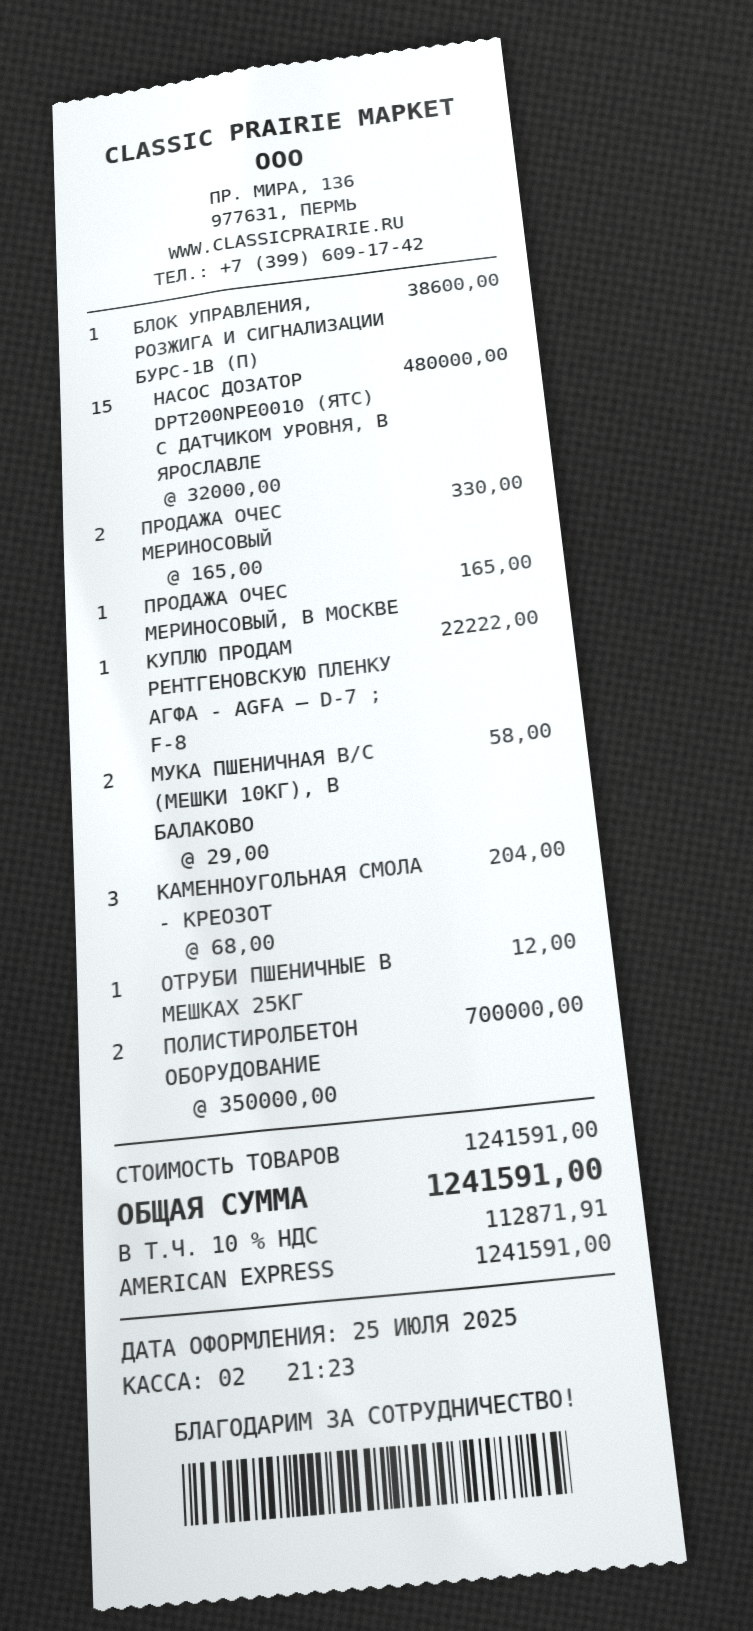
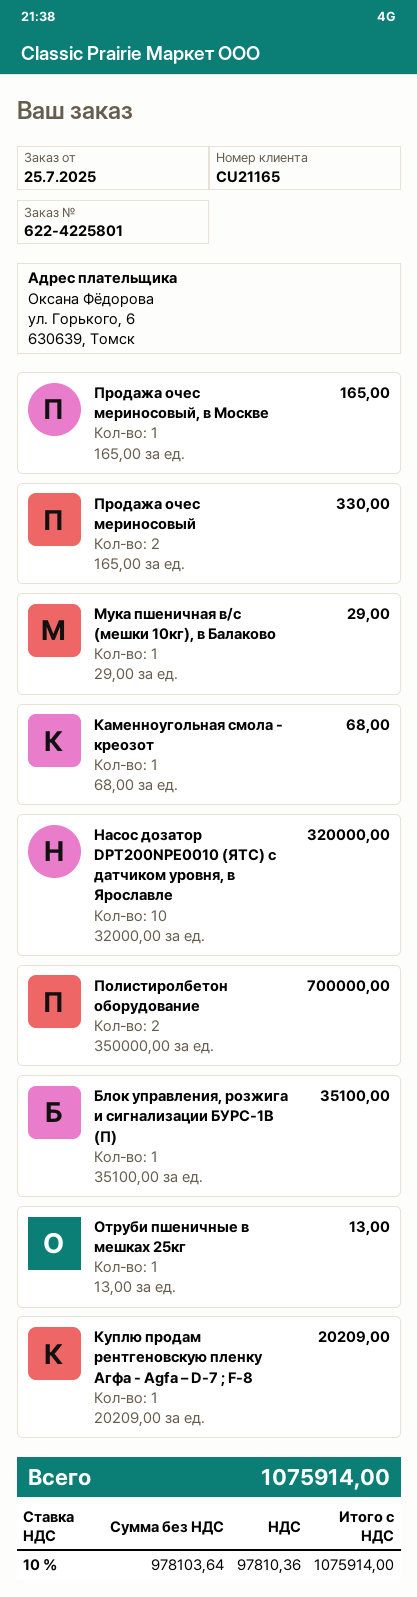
БЛОК УПРАВЛЕНИЯ, РОЗЖИГА И СИГНАЛИЗАЦИИ БУРС-1В (П): 1 x 38600.00 = 38600.00 -> 1 x 35100.00 = 35100.00
НАСОС ДОЗАТОР DPT200NPE0010 (ЯТС) С ДАТЧИКОМ УРОВНЯ, В ЯРОСЛАВЛЕ: 15 x 32000.00 = 480000.00 -> 10 x 32000.00 = 320000.00
КУПЛЮ ПРОДАМ РЕНТГЕНОВСКУЮ ПЛЕНКУ АГФА - AGFA – D-7 ; F-8: 1 x 22222.00 = 22222.00 -> 1 x 20209.00 = 20209.00
МУКА ПШЕНИЧНАЯ В/С (МЕШКИ 10КГ), В БАЛАКОВО: 2 x 29.00 = 58.00 -> 1 x 29.00 = 29.00
КАМЕННОУГОЛЬНАЯ СМОЛА - КРЕОЗОТ: 3 x 68.00 = 204.00 -> 1 x 68.00 = 68.00
ОТРУБИ ПШЕНИЧНЫЕ В МЕШКАХ 25КГ: 1 x 12.00 = 12.00 -> 1 x 13.00 = 13.00
tax: 10% = 112871.91 -> 10% = 97810.36
total: 1241591.00 -> 1075914.00

